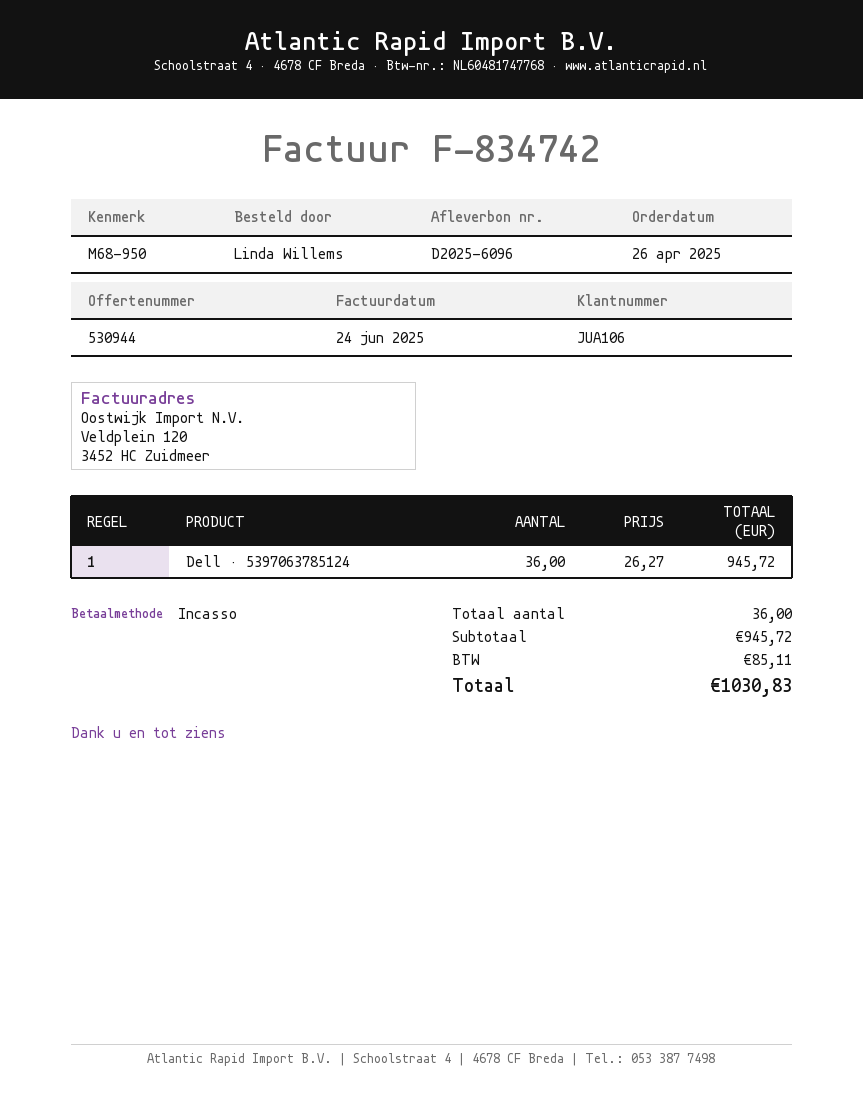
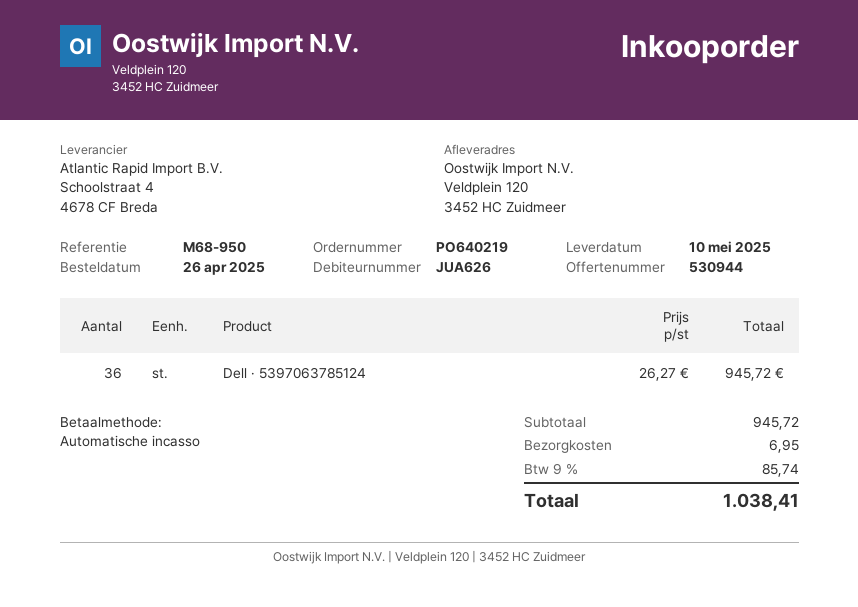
customer number: JUA106 -> JUA626
shipping: none -> 6.95
tax: 85.11 -> 85.74
total: 1030.83 -> 1038.41

